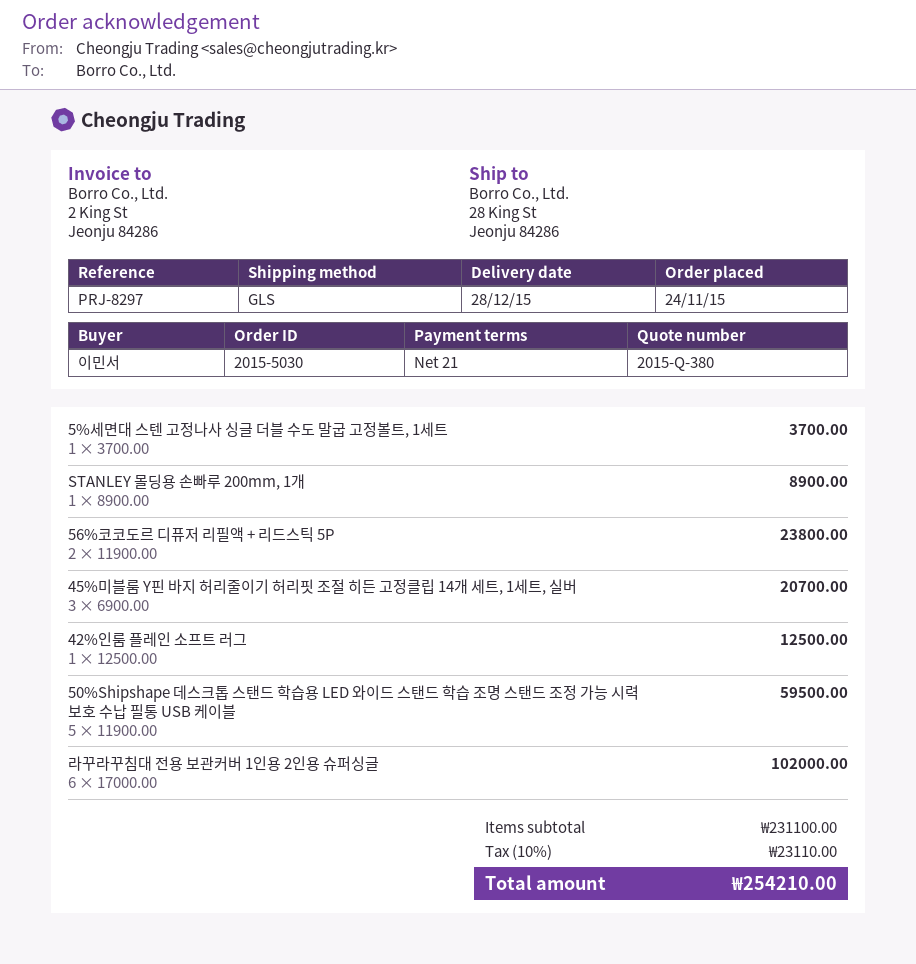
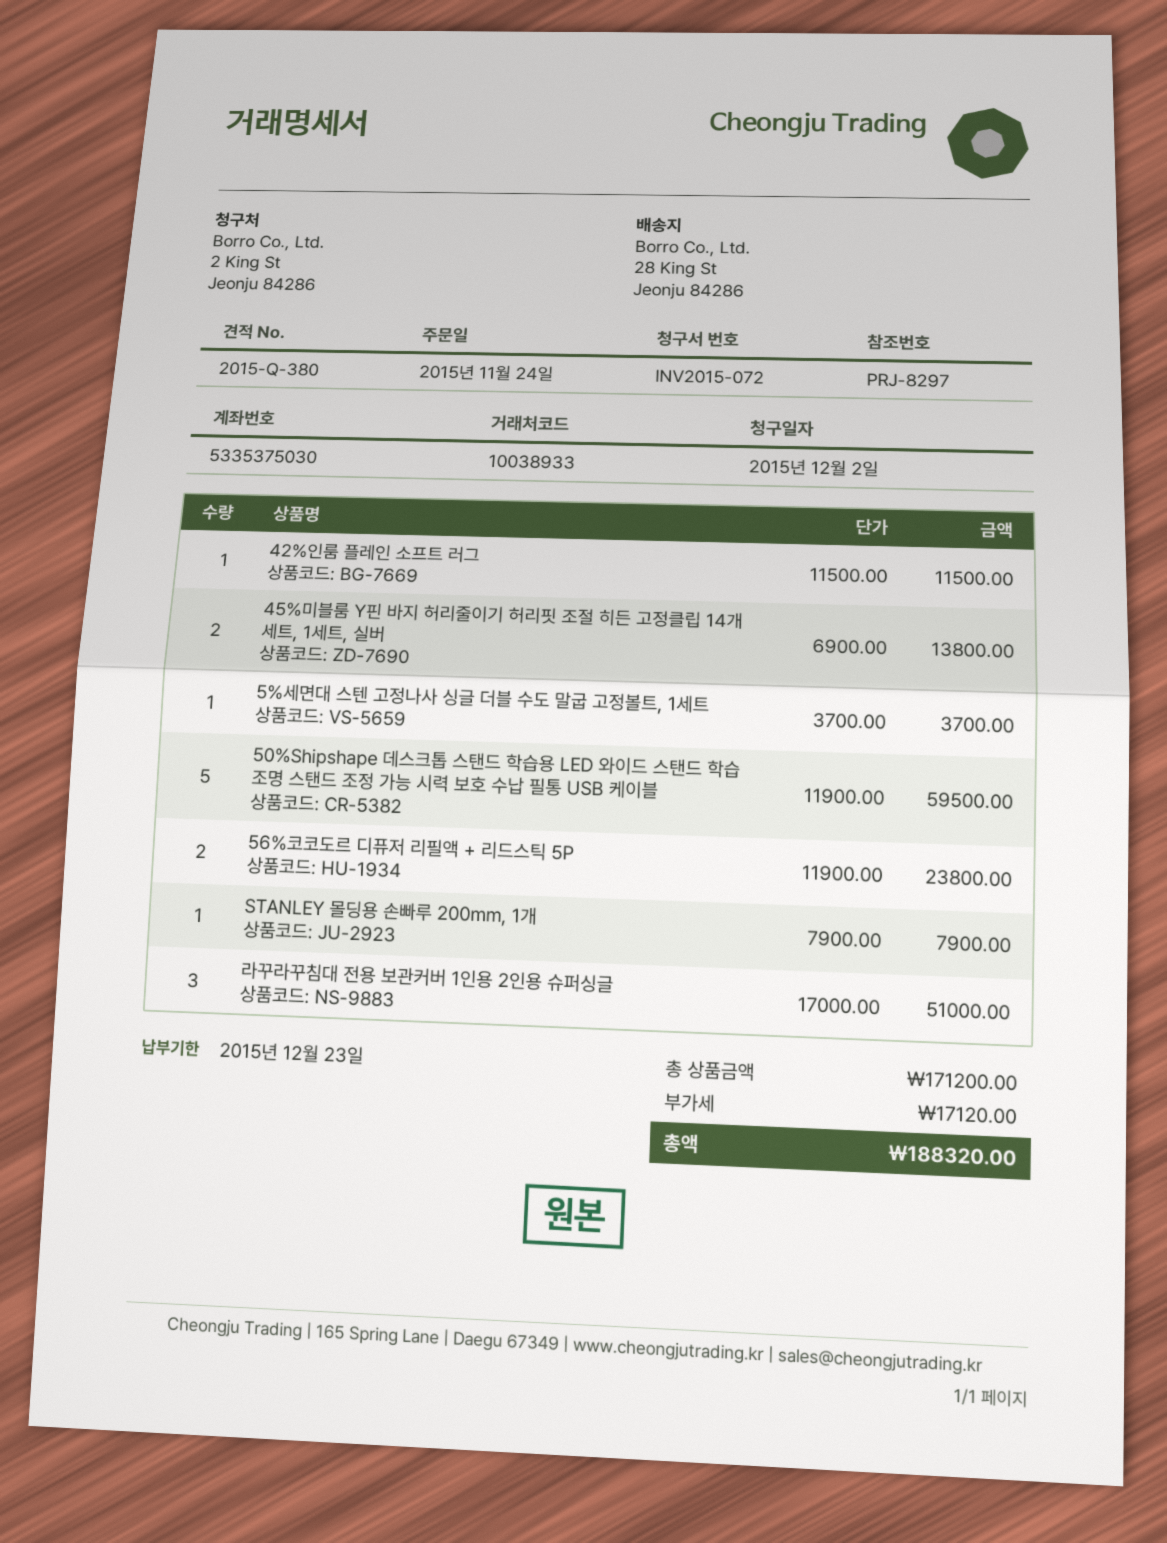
STANLEY 몰딩용 손빠루 200mm, 1개: 1 x 8900.00 = 8900.00 -> 1 x 7900.00 = 7900.00
45%미블룸 Y핀 바지 허리줄이기 허리핏 조절 히든 고정클립 14개 세트, 1세트, 실버: 3 x 6900.00 = 20700.00 -> 2 x 6900.00 = 13800.00
42%인룸 플레인 소프트 러그: 1 x 12500.00 = 12500.00 -> 1 x 11500.00 = 11500.00
라꾸라꾸침대 전용 보관커버 1인용 2인용 슈퍼싱글: 6 x 17000.00 = 102000.00 -> 3 x 17000.00 = 51000.00
subtotal: 231100.00 -> 171200.00
tax: 23110.00 -> 17120.00
total: 254210.00 -> 188320.00

